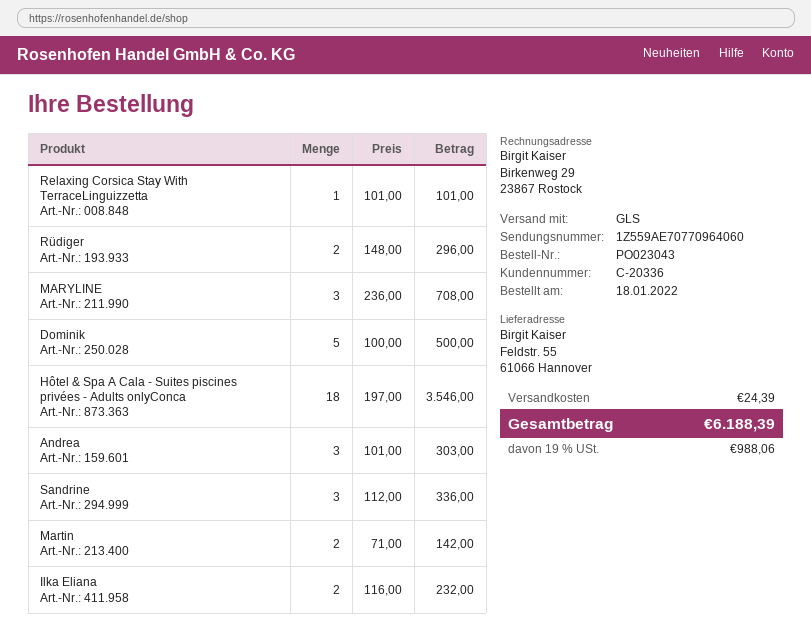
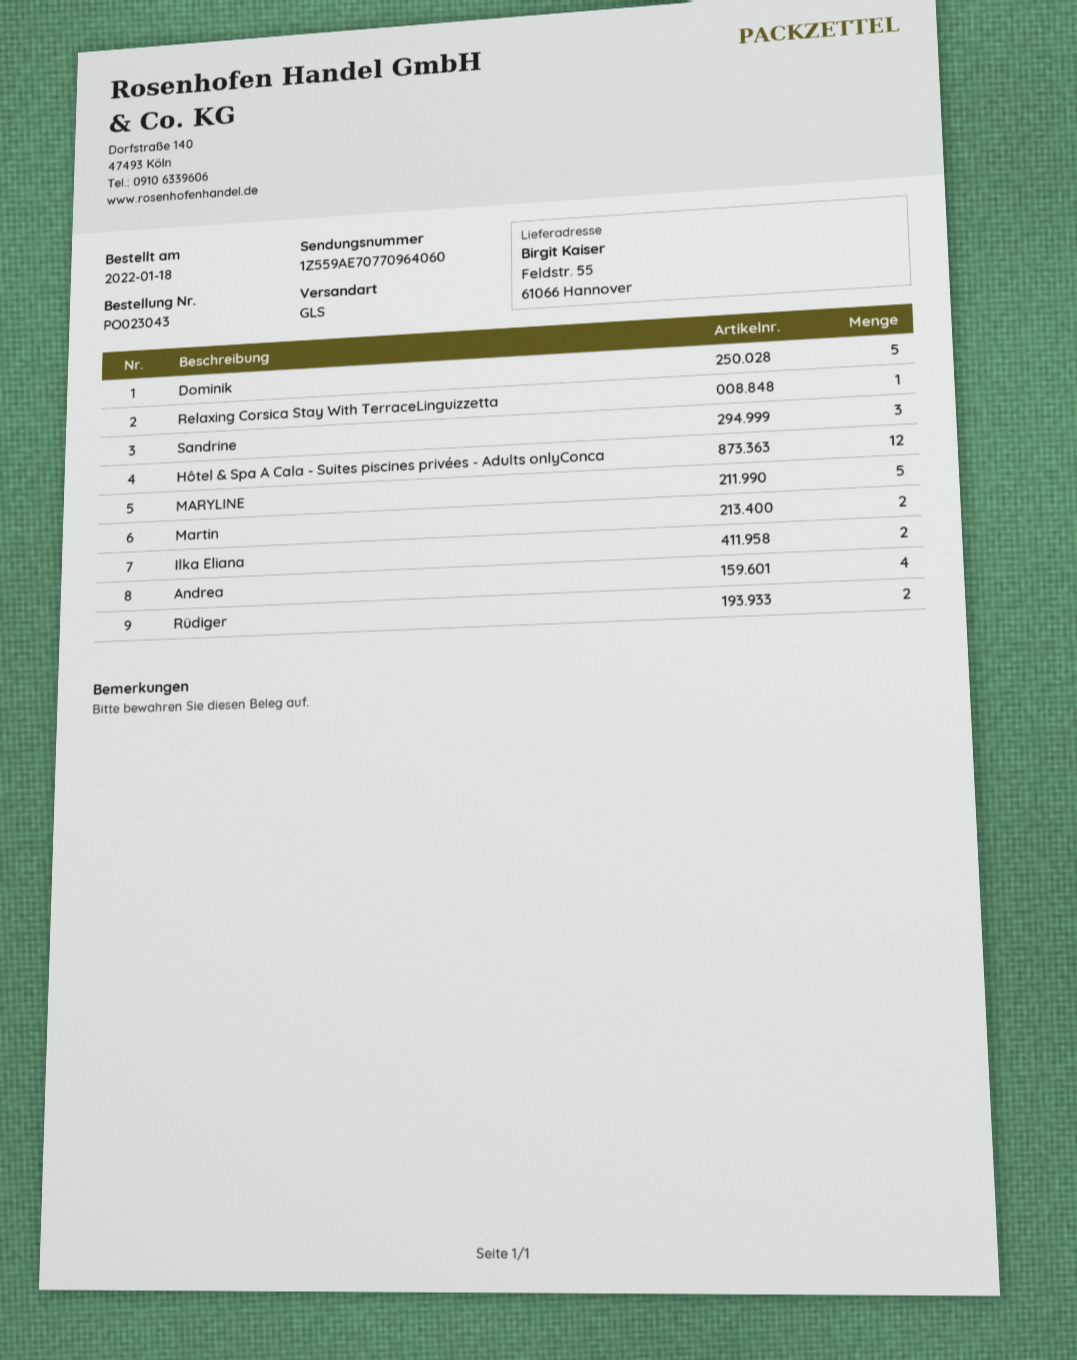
MARYLINE: 3 -> 5
Hôtel & Spa A Cala - Suites piscines privées - Adults onlyConca: 18 -> 12
Andrea: 3 -> 4

